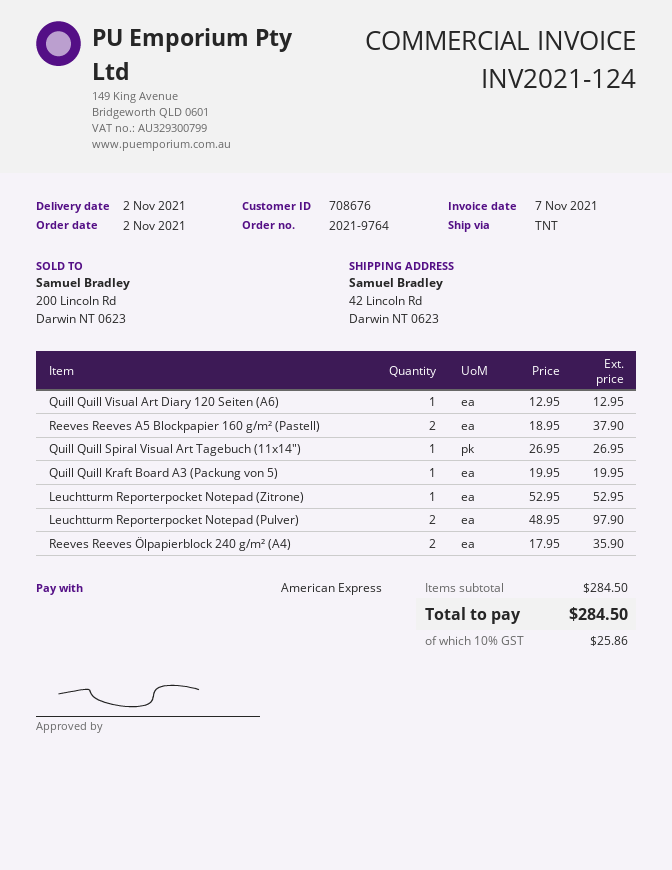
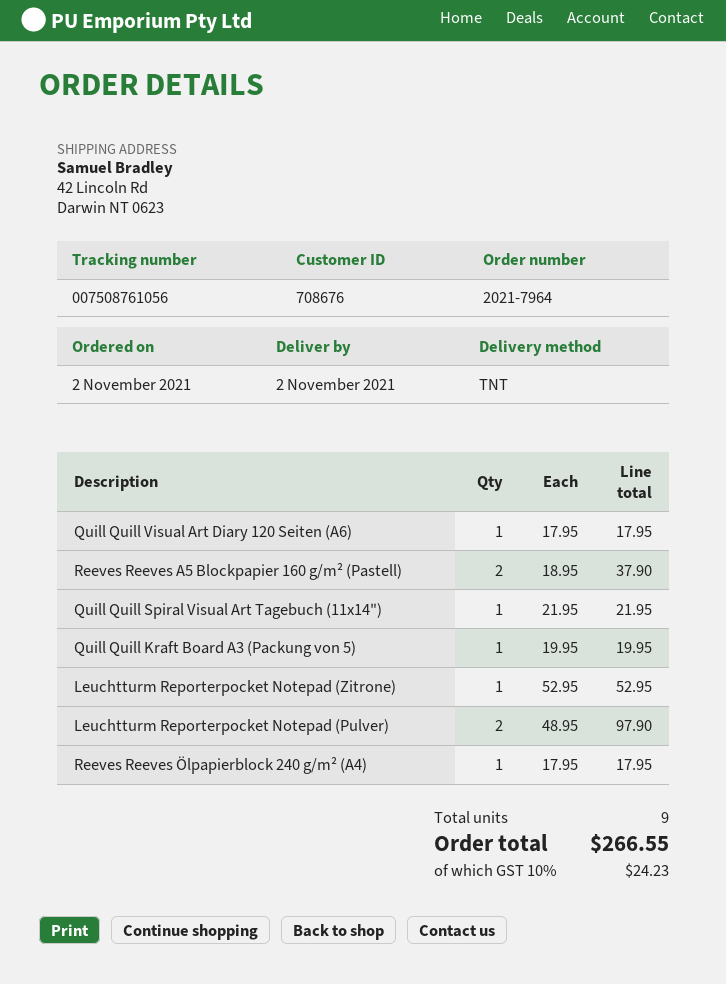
order number: 2021-9764 -> 2021-7964
Quill Quill Visual Art Diary 120 Seiten (A6): 1 x 12.95 = 12.95 -> 1 x 17.95 = 17.95
Quill Quill Spiral Visual Art Tagebuch (11x14"): 1 x 26.95 = 26.95 -> 1 x 21.95 = 21.95
Reeves Reeves Ölpapierblock 240 g/m² (A4): 2 x 17.95 = 35.90 -> 1 x 17.95 = 17.95
tax: 10% = 25.86 -> 10% = 24.23
total: 284.50 -> 266.55

